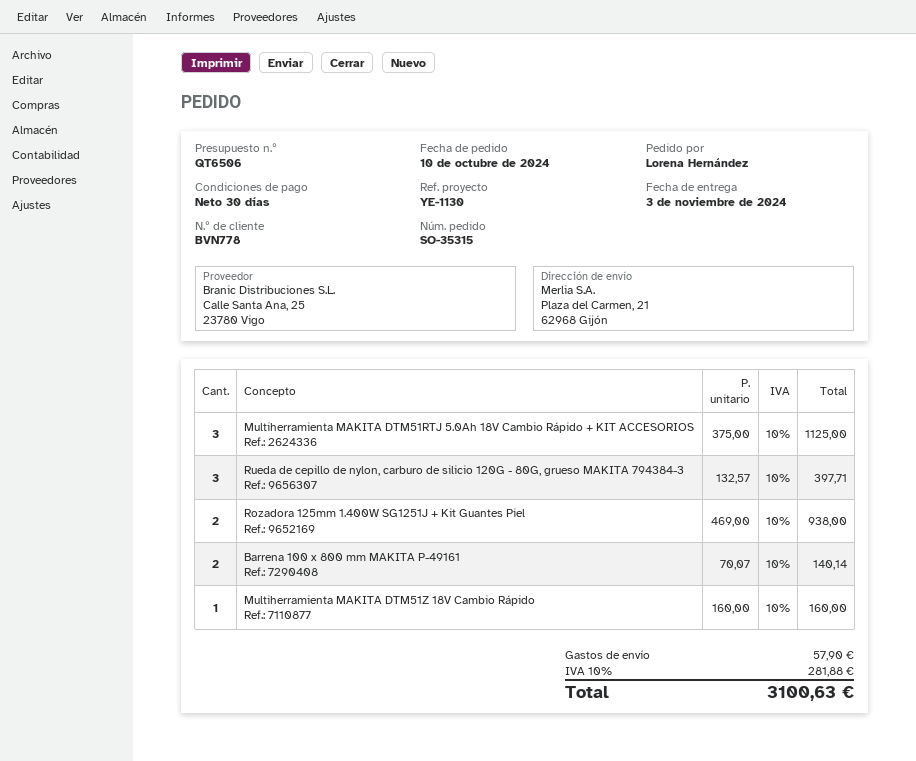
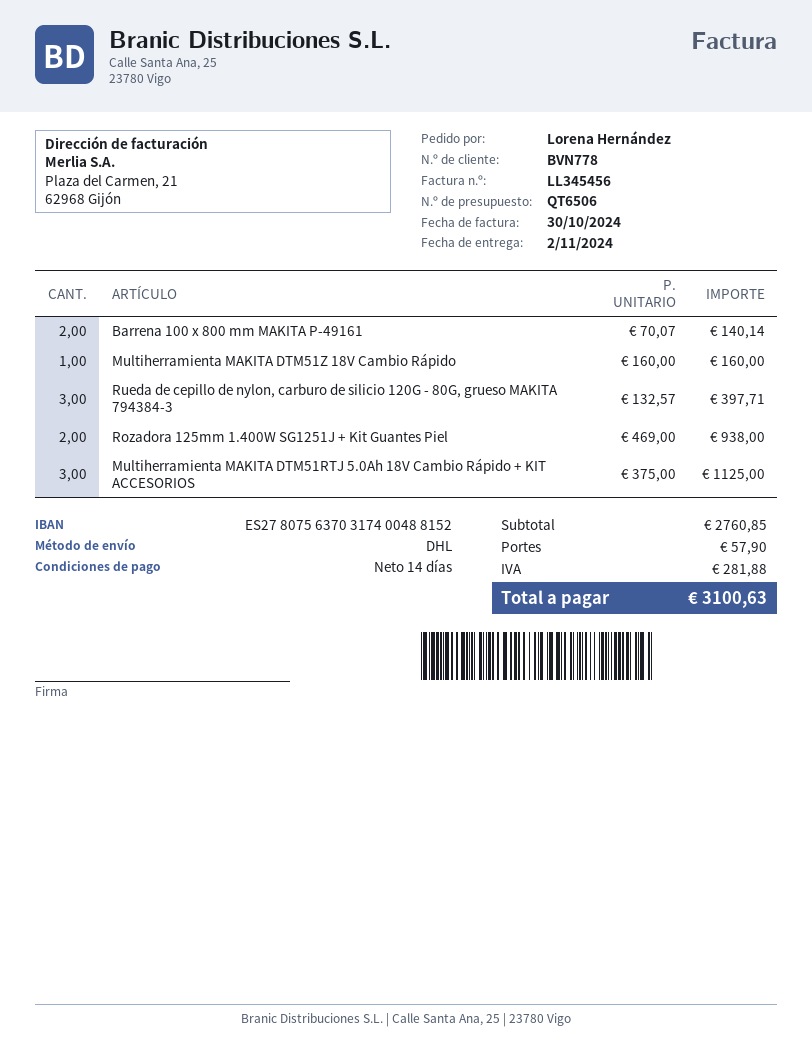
delivery date: 2024-11-03 -> 2024-11-02
payment terms: 30 days -> 14 days

